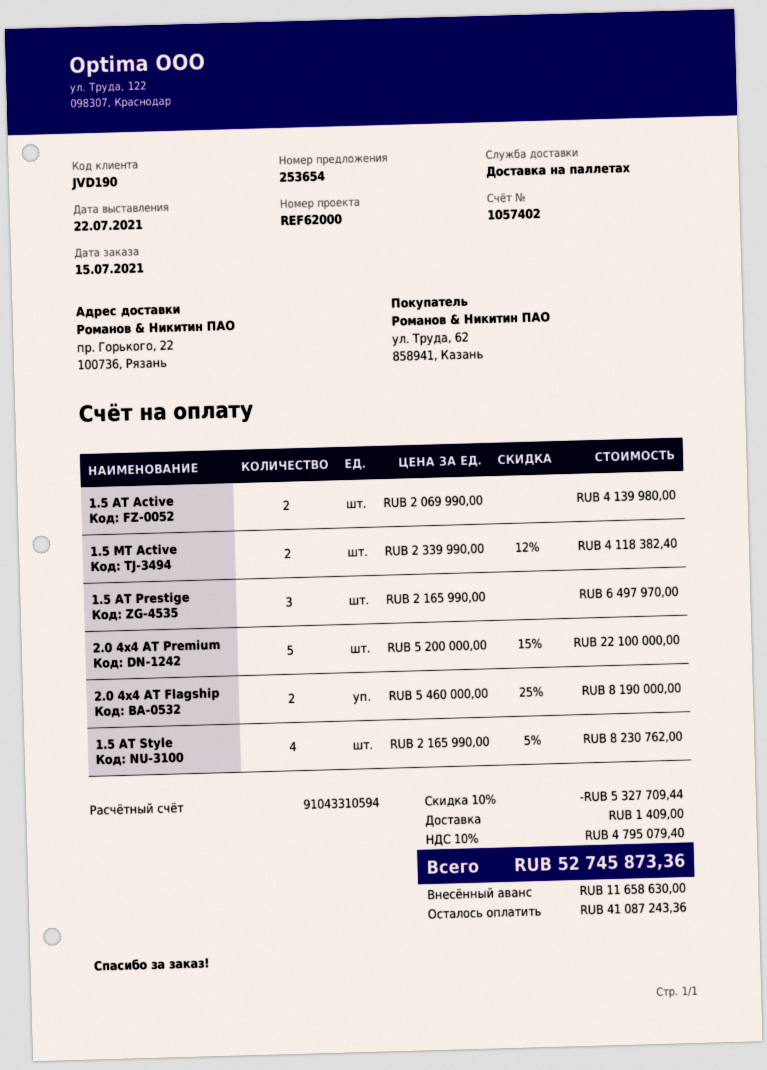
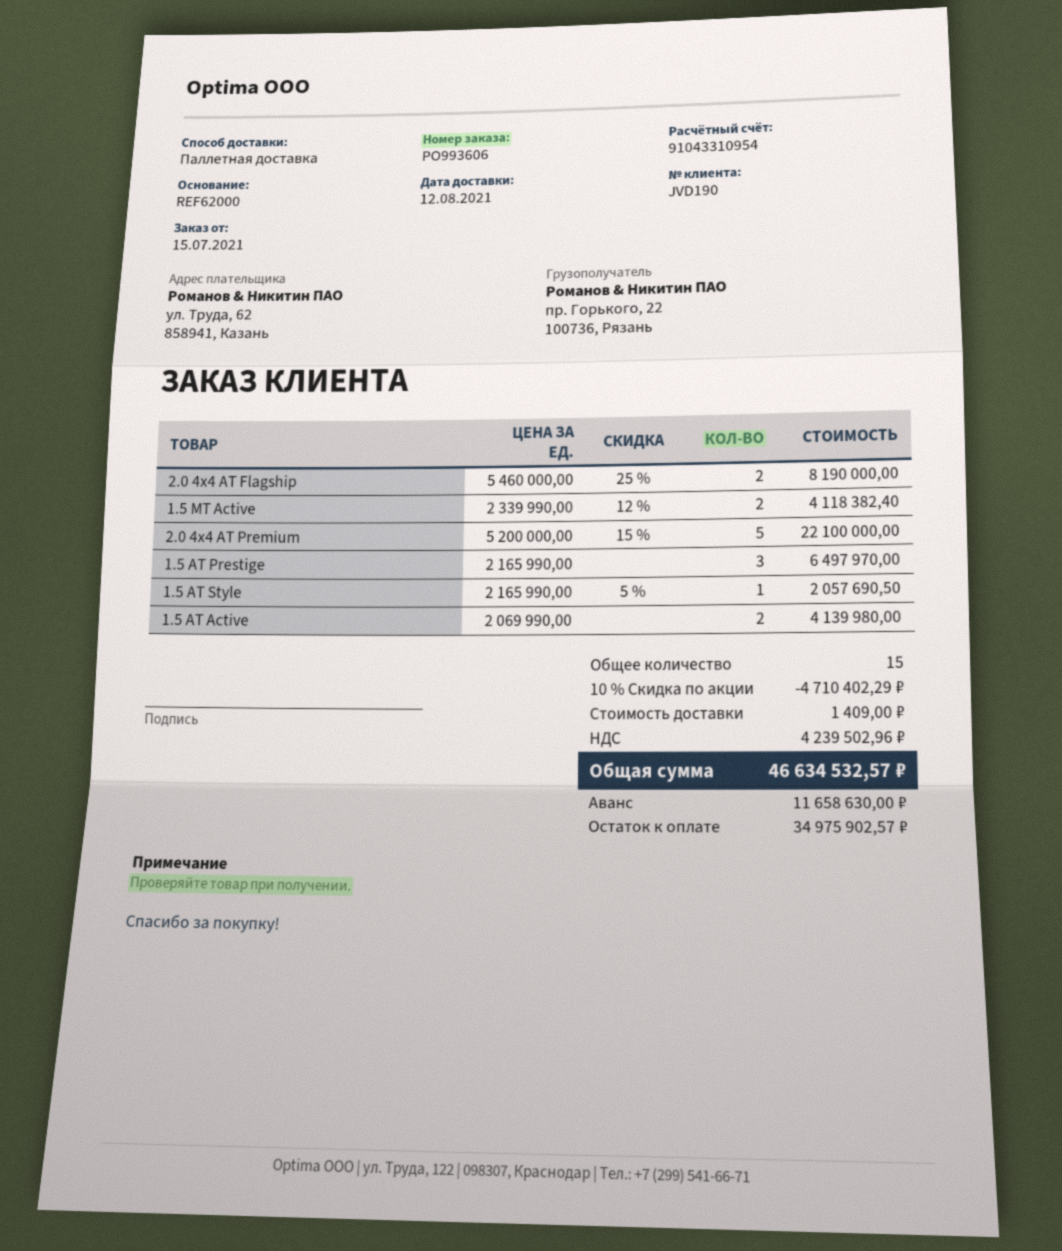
bank account: 91043310594 -> 91043310954
1.5 AT Style: 4 x 2165990.00 - 5% = 8230762.00 -> 1 x 2165990.00 - 5% = 2057690.50
discount: 10% = 5327709.44 -> 10% = 4710402.29
tax: 4795079.40 -> 4239502.96
total: 52745873.36 -> 46634532.57
balance: 41087243.36 -> 34975902.57

